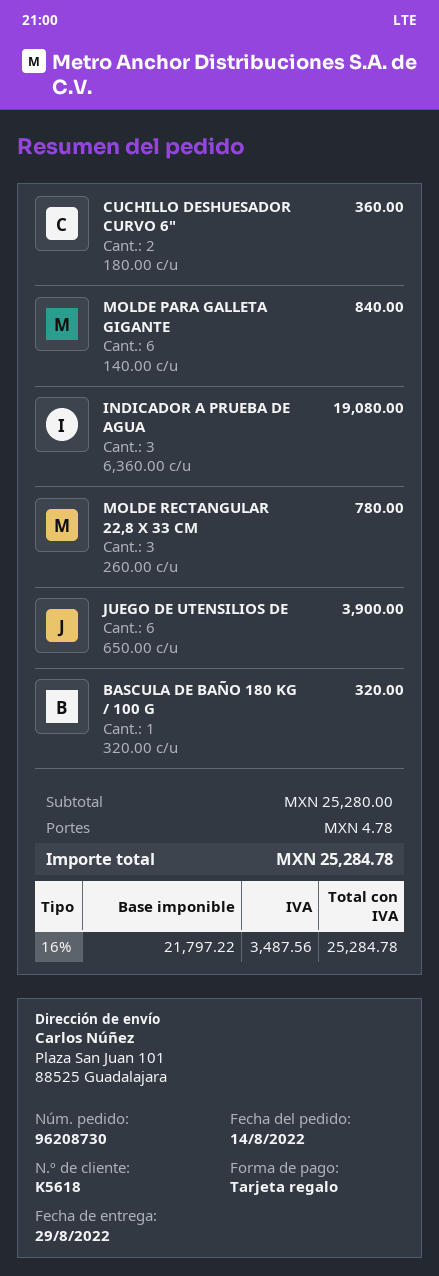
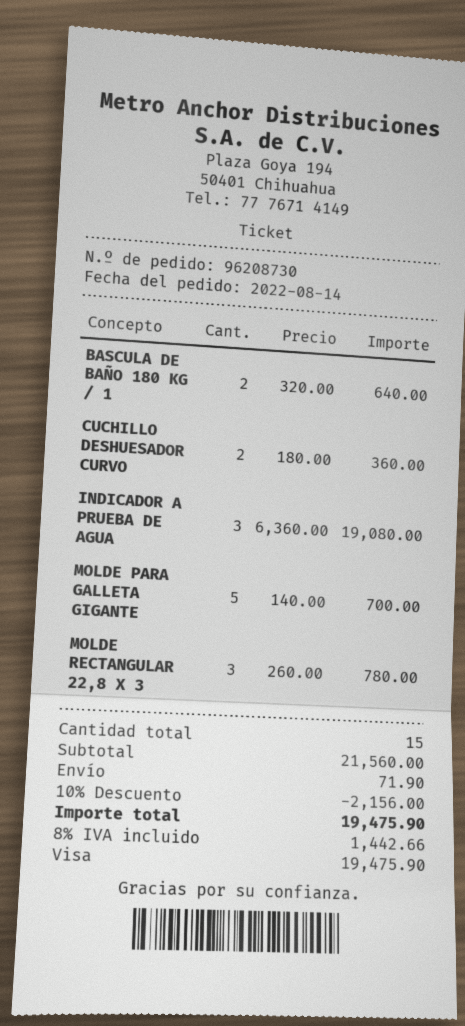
payment method: gift card -> Visa
MOLDE PARA GALLETA GIGANTE: 6 x 140.00 = 840.00 -> 5 x 140.00 = 700.00
JUEGO DE UTENSILIOS DE: 6 x 650.00 = 3900.00 -> none
BASCULA DE BAÑO 180 KG / 100 G: 1 x 320.00 = 320.00 -> 2 x 320.00 = 640.00
subtotal: 25280.00 -> 21560.00
discount: none -> 10% = 2156.00
shipping: 4.78 -> 71.90
tax: 16% = 3487.56 -> 8% = 1442.66
total: 25284.78 -> 19475.90

